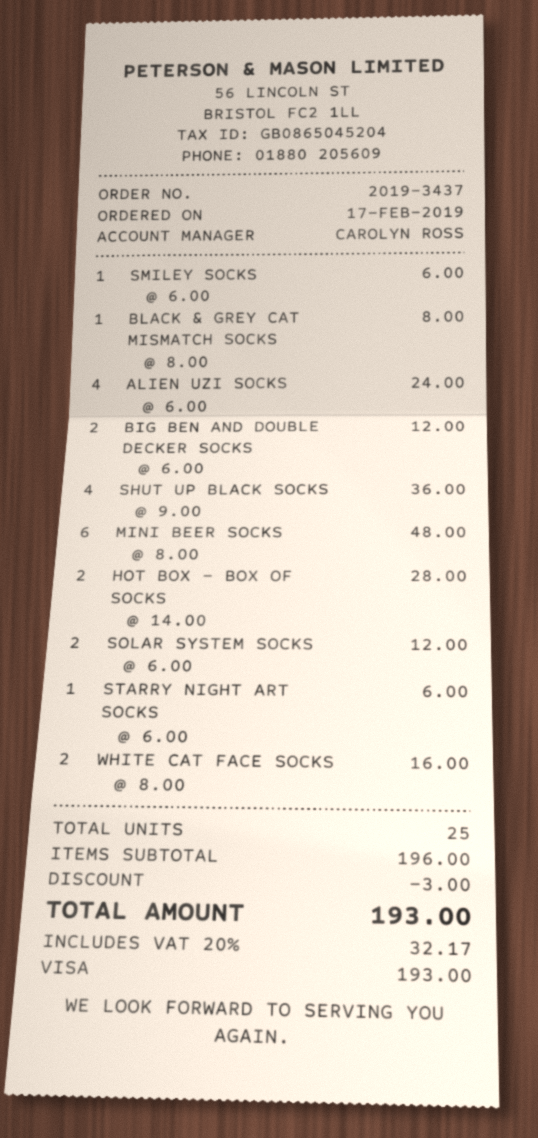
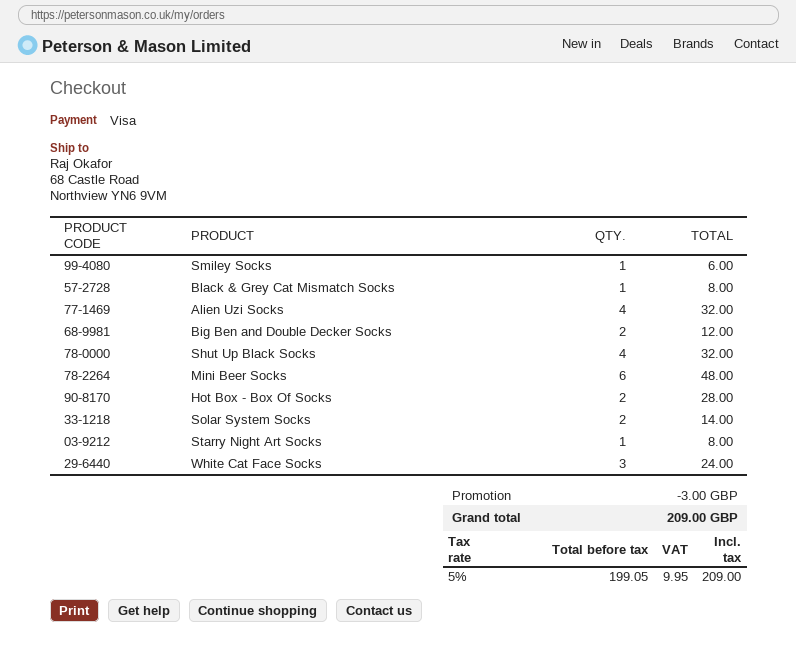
ALIEN UZI SOCKS: 4 for 24.00 -> 4 for 32.00
SHUT UP BLACK SOCKS: 4 for 36.00 -> 4 for 32.00
SOLAR SYSTEM SOCKS: 2 for 12.00 -> 2 for 14.00
STARRY NIGHT ART SOCKS: 1 for 6.00 -> 1 for 8.00
WHITE CAT FACE SOCKS: 2 for 16.00 -> 3 for 24.00
tax: 20% = 32.17 -> 5% = 9.95
total: 193.00 -> 209.00

